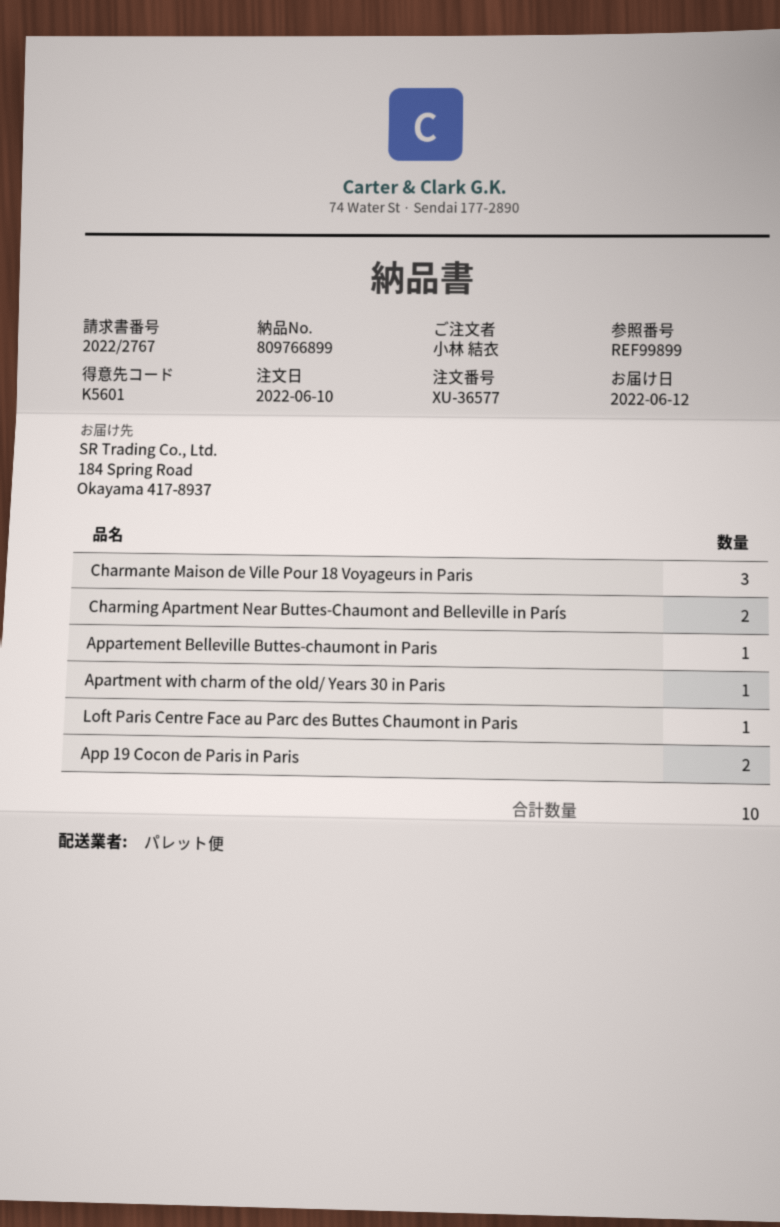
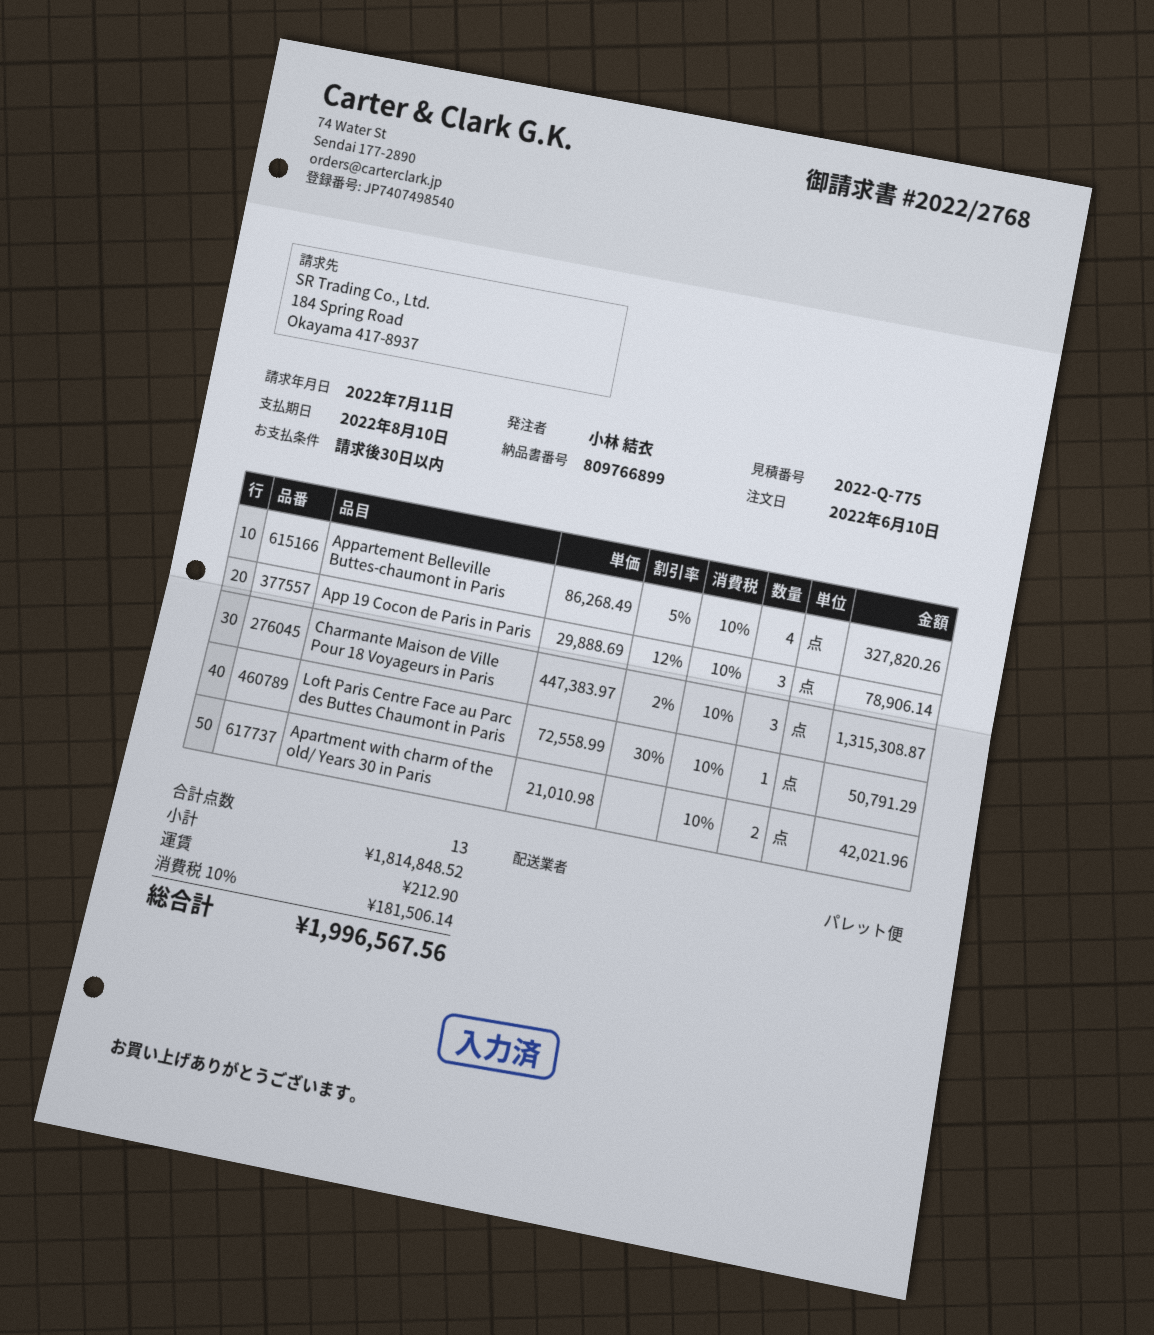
invoice number: 2022/2767 -> 2022/2768
Charming Apartment Near Buttes‑Chaumont and Belleville in París: 2 -> none
Appartement Belleville Buttes-chaumont in Paris: 1 -> 4
Apartment with charm of the old/ Years 30 in Paris: 1 -> 2
App 19 Cocon de Paris in Paris: 2 -> 3
total quantity: 10 -> 13

